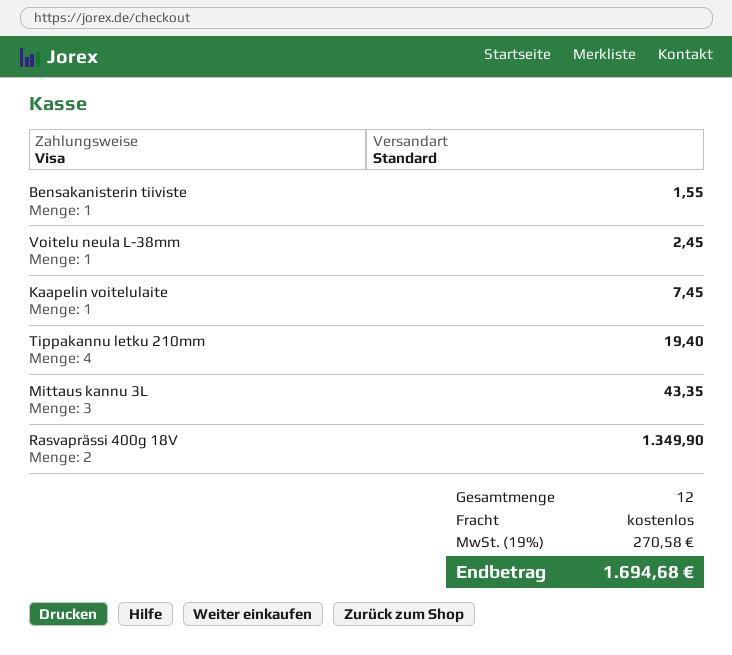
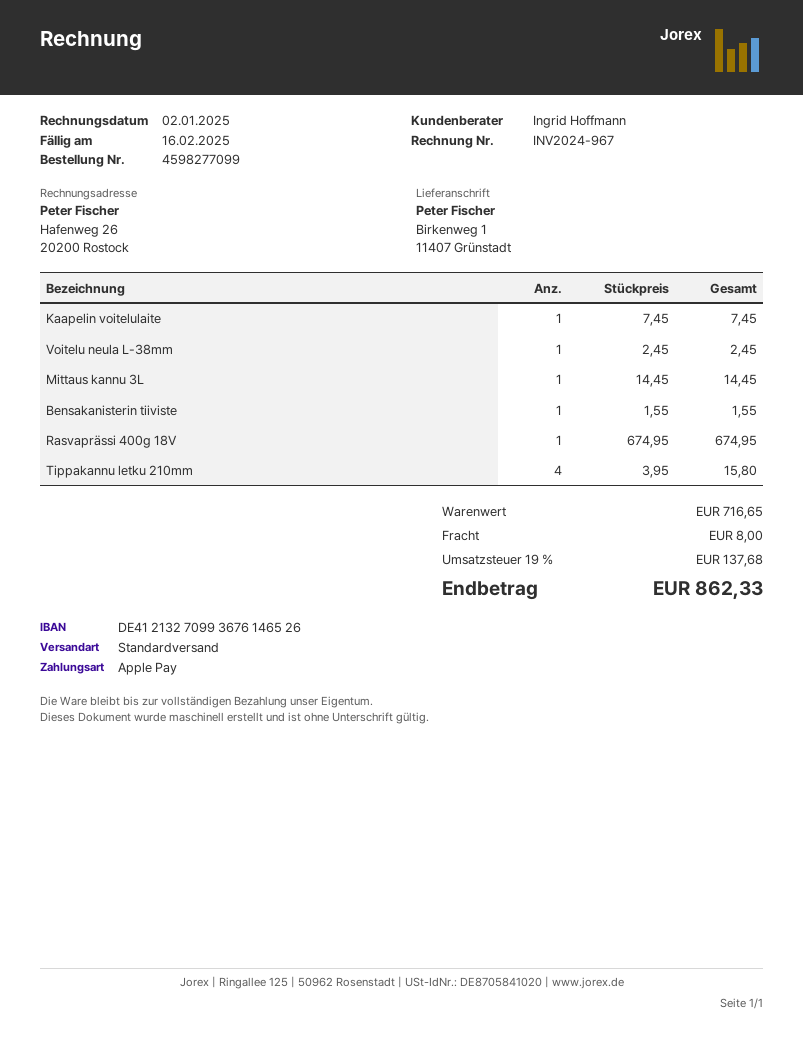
payment method: Visa -> Apple Pay
Tippakannu letku 210mm: 4 for 19.40 -> 4 for 15.80
Mittaus kannu 3L: 3 for 43.35 -> 1 for 14.45
Rasvaprässi 400g 18V: 2 for 1349.90 -> 1 for 674.95
shipping: 0.00 -> 8.00
tax: 19% = 270.58 -> 19% = 137.68
total: 1694.68 -> 862.33

